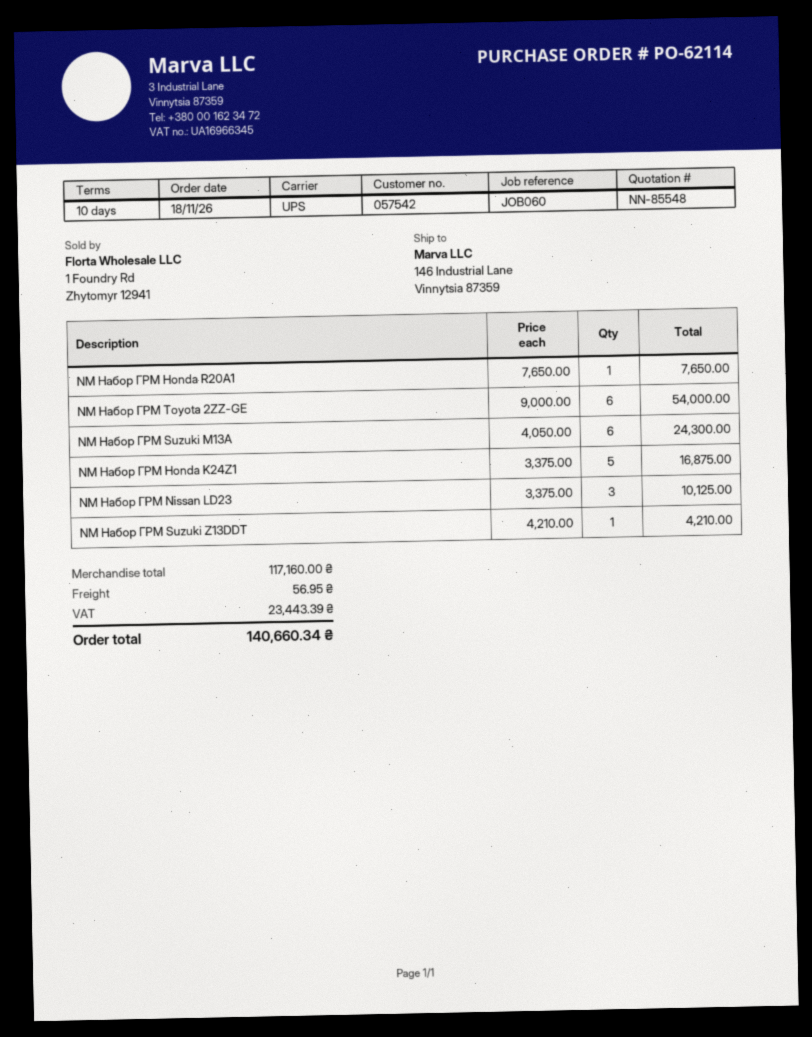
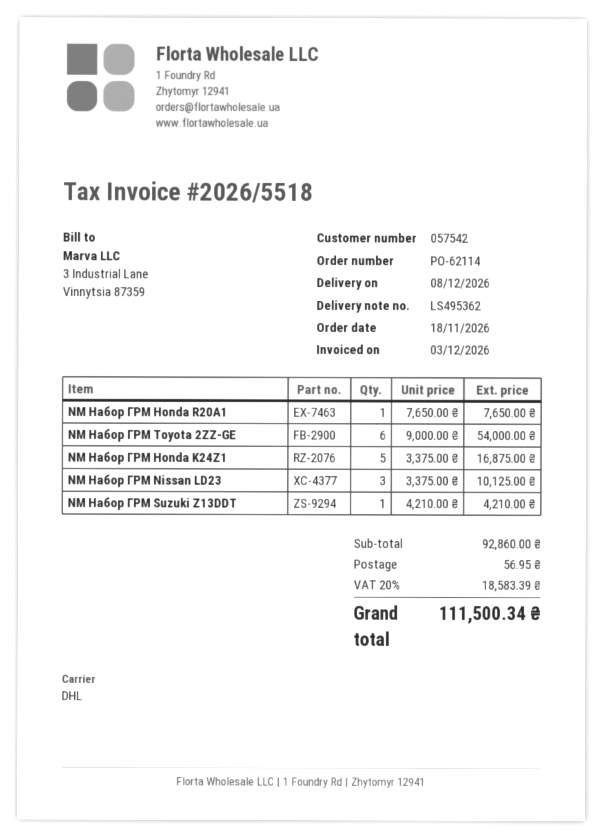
shipping method: UPS -> DHL
NM Набор ГРМ Suzuki M13A: 6 x 4050.00 = 24300.00 -> none
subtotal: 117160.00 -> 92860.00
tax: 23443.39 -> 18583.39
total: 140660.34 -> 111500.34

